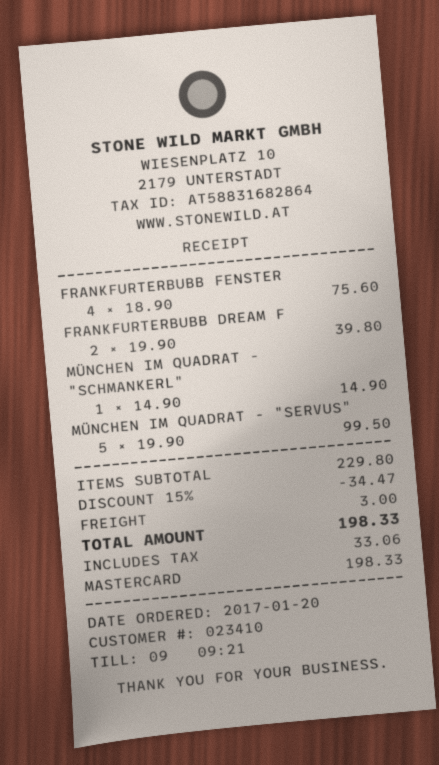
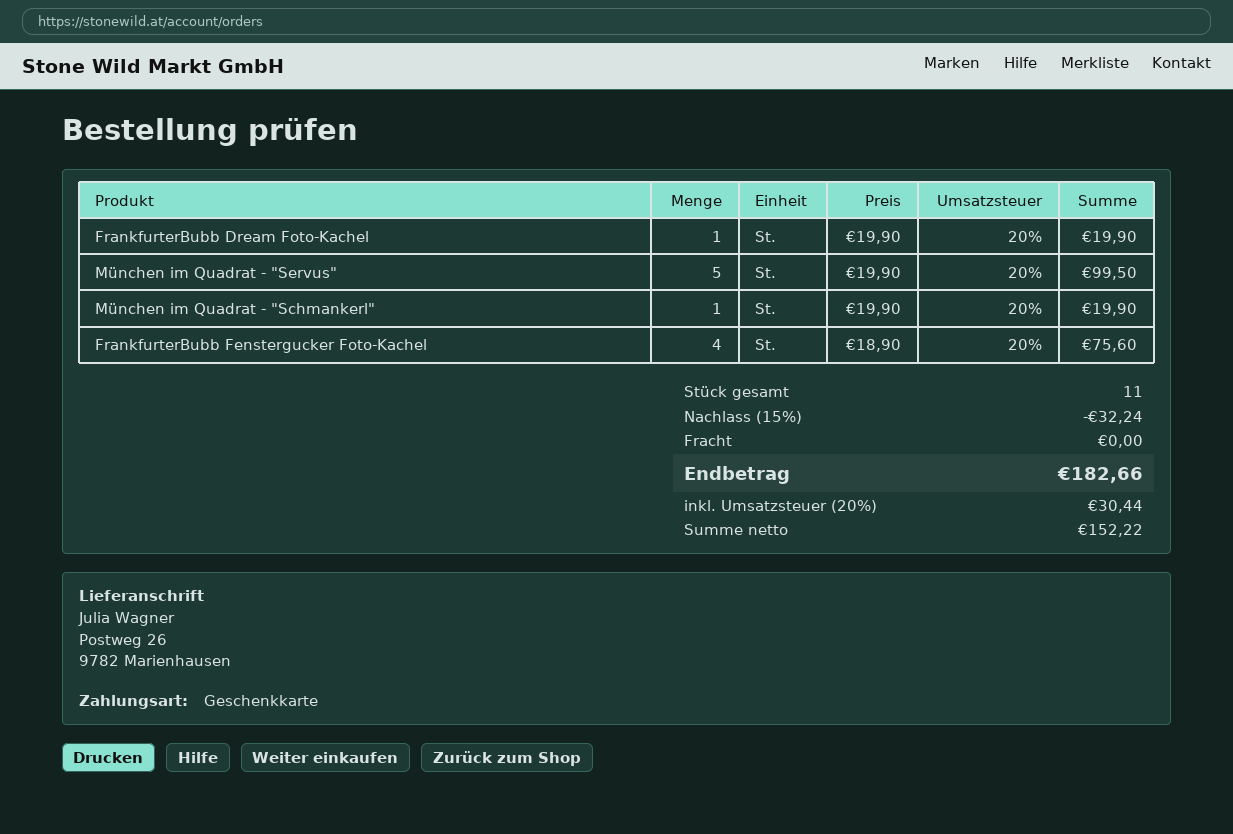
payment method: Mastercard -> gift card
FRANKFURTERBUBB DREAM F: 2 x 19.90 = 39.80 -> 1 x 19.90 = 19.90
MÜNCHEN IM QUADRAT - "SCHMANKERL": 1 x 14.90 = 14.90 -> 1 x 19.90 = 19.90
discount: 15% = 34.47 -> 15% = 32.24
shipping: 3.00 -> 0.00
tax: 33.06 -> 30.44
total: 198.33 -> 182.66

